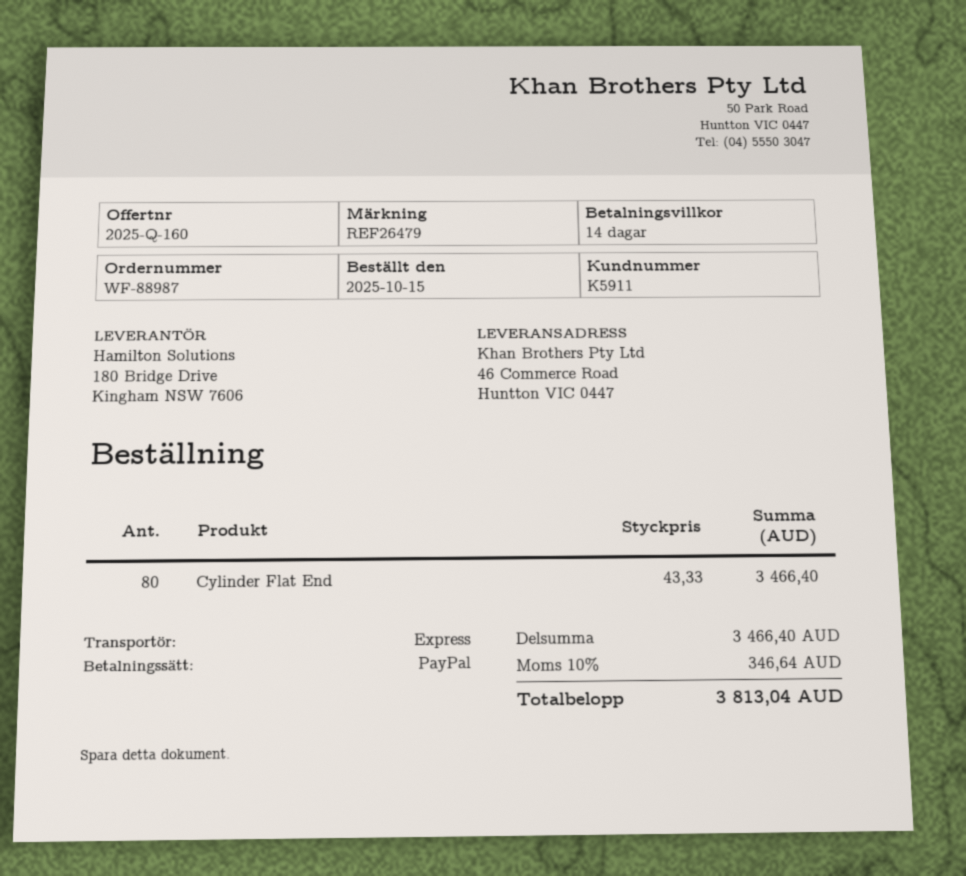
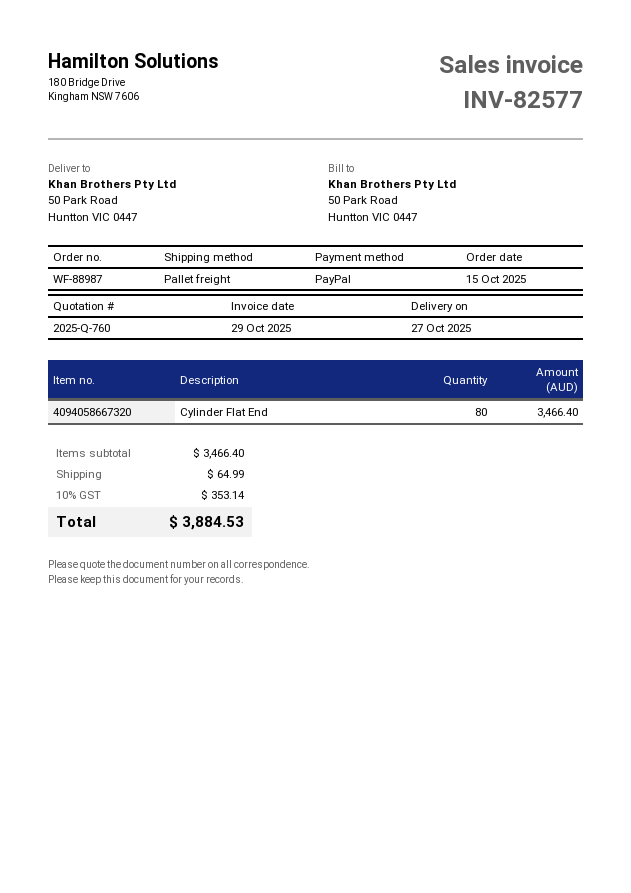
quote number: 2025-Q-160 -> 2025-Q-760
shipping method: express -> pallet freight
ship to: 46 Commerce Road, Huntton VIC 0447 -> 50 Park Road, Huntton VIC 0447
shipping: none -> 64.99
tax: 10% = 346.64 -> 10% = 353.14
total: 3813.04 -> 3884.53

